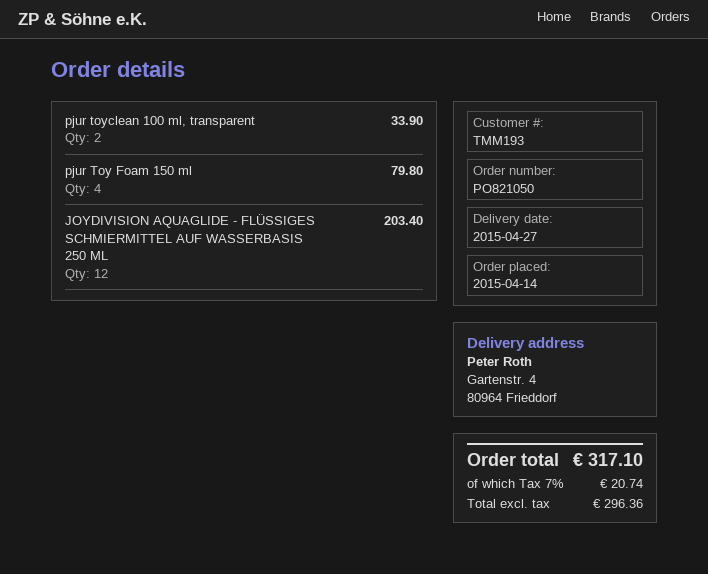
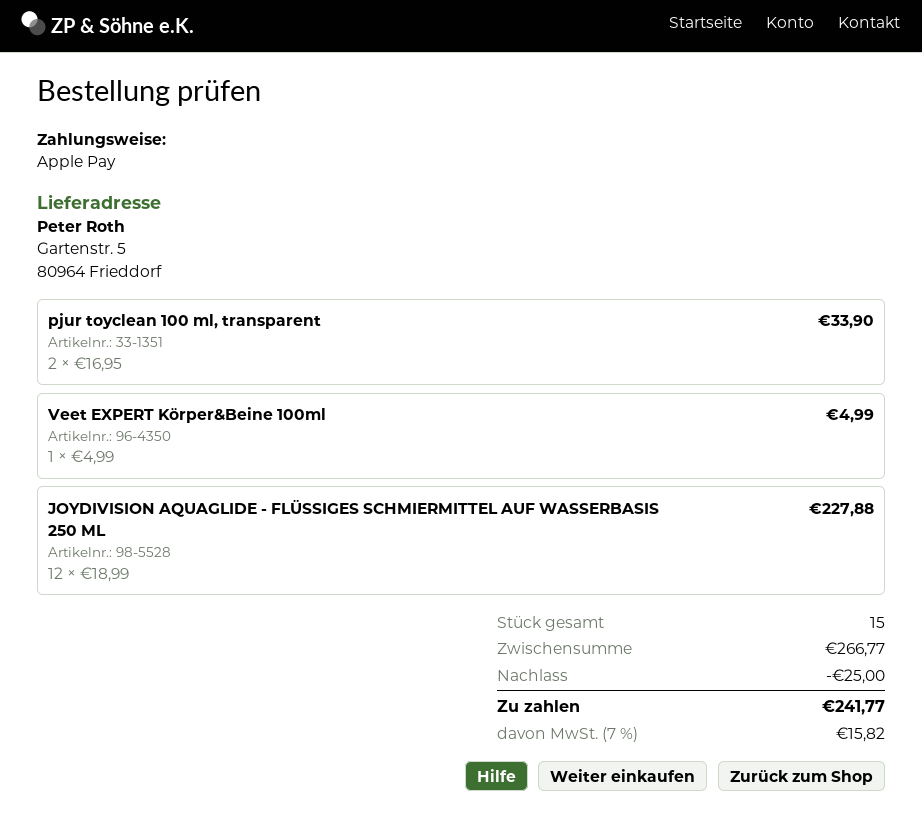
ship to: Gartenstr. 4, 80964 Frieddorf -> Gartenstr. 5, 80964 Frieddorf
pjur Toy Foam 150 ml: 4 for 79.80 -> none
JOYDIVISION AQUAGLIDE - FLÜSSIGES SCHMIERMITTEL AUF WASSERBASIS 250 ML: 12 for 203.40 -> 12 for 227.88
Veet EXPERT Körper&Beine 100ml: none -> 1 for 4.99
discount: none -> 25.00
tax: 7% = 20.74 -> 7% = 15.82
total: 317.10 -> 241.77

